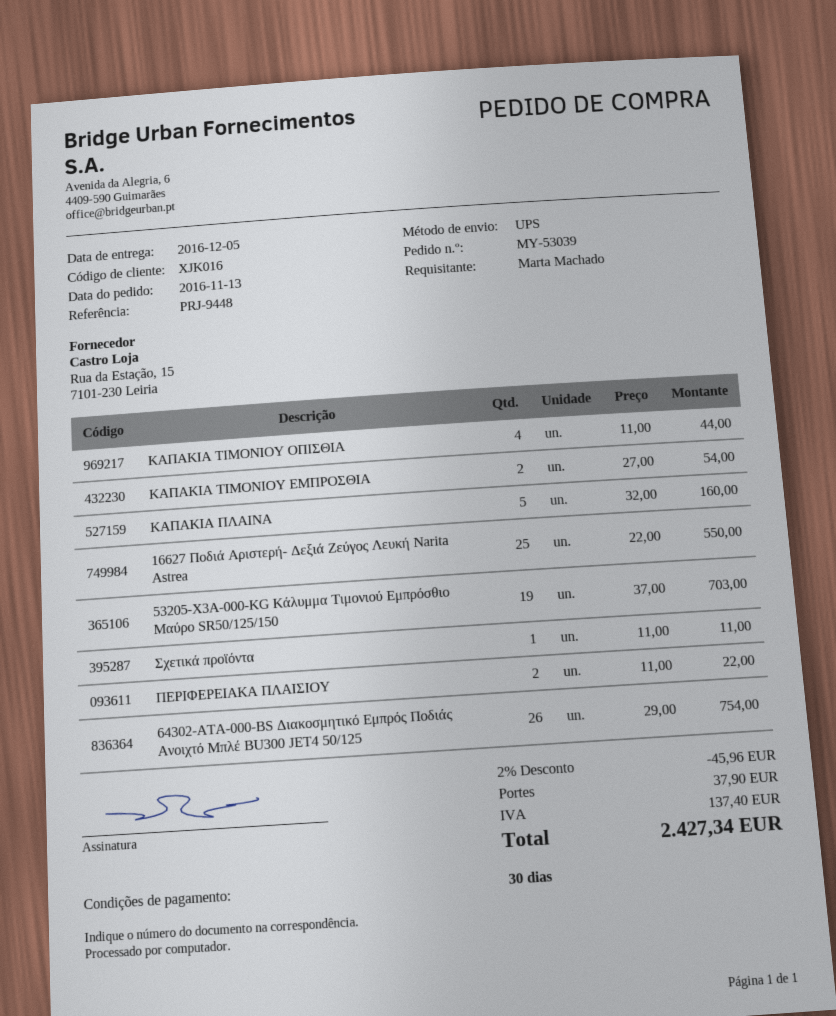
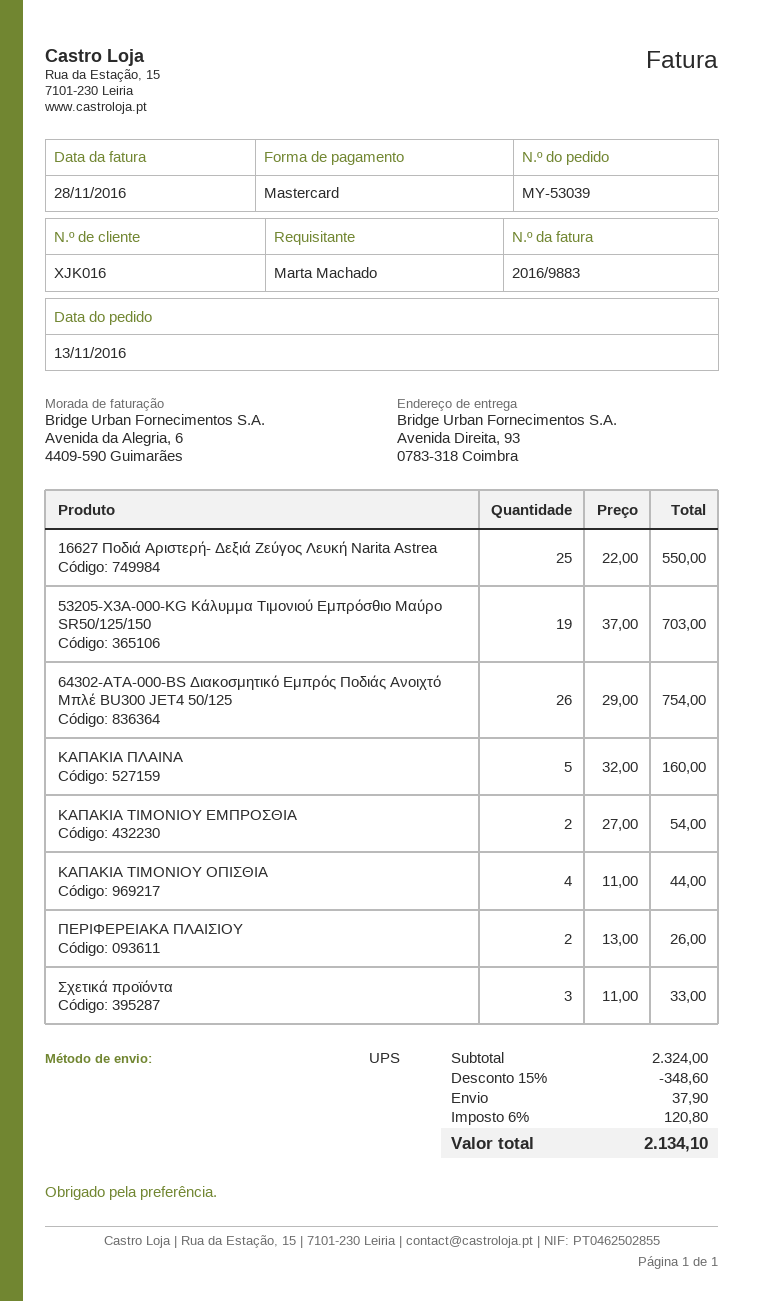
Σχετικά προϊόντα: 1 x 11.00 = 11.00 -> 3 x 11.00 = 33.00
ΠΕΡΙΦΕΡΕΙΑΚΑ ΠΛΑΙΣΙΟΥ: 2 x 11.00 = 22.00 -> 2 x 13.00 = 26.00
discount: 2% = 45.96 -> 15% = 348.60
tax: 137.40 -> 120.80
total: 2427.34 -> 2134.10

